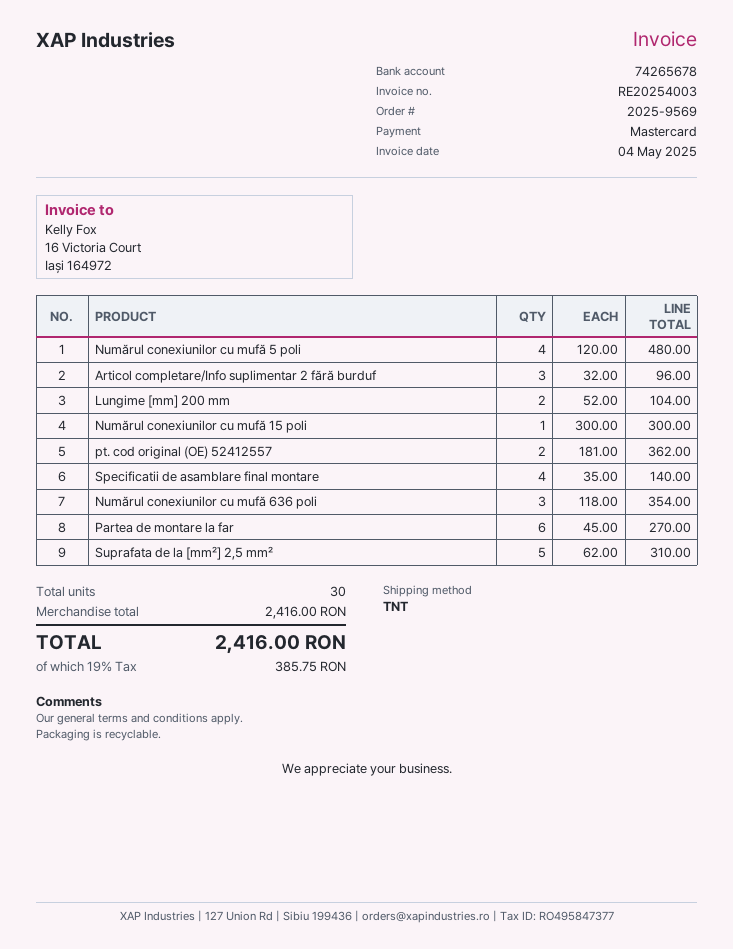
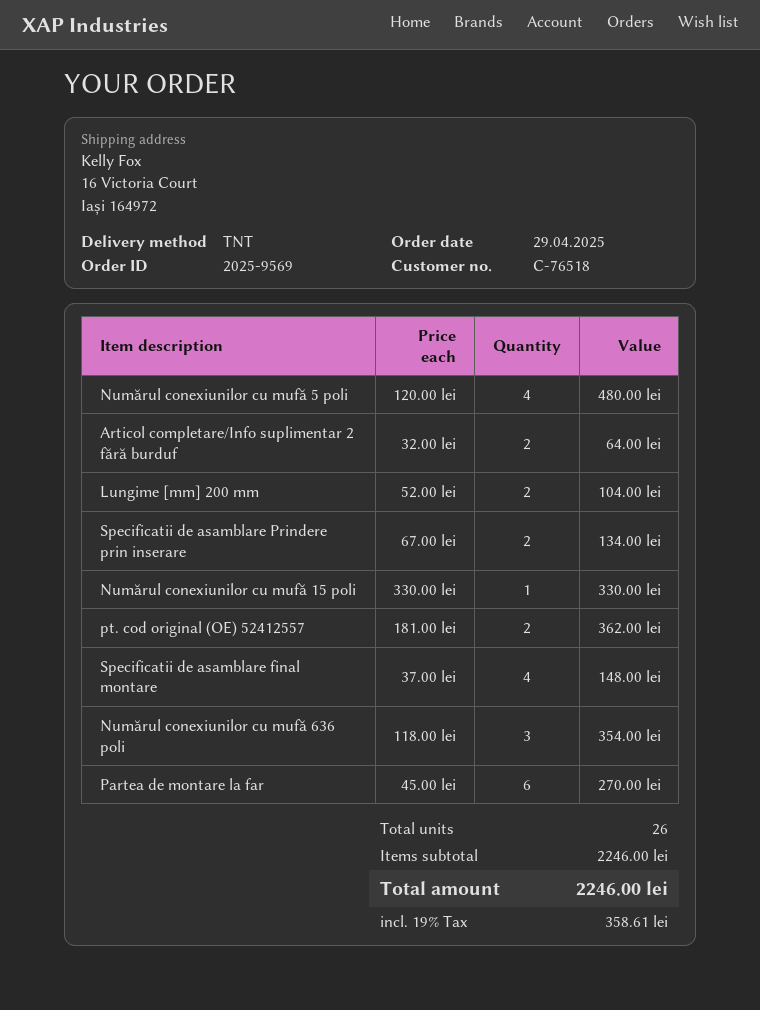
Articol completare/Info suplimentar 2 fără burduf: 3 x 32.00 = 96.00 -> 2 x 32.00 = 64.00
Numărul conexiunilor cu mufă 15 poli: 1 x 300.00 = 300.00 -> 1 x 330.00 = 330.00
Specificatii de asamblare final montare: 4 x 35.00 = 140.00 -> 4 x 37.00 = 148.00
Suprafata de la [mm²] 2,5 mm²: 5 x 62.00 = 310.00 -> none
Specificatii de asamblare Prindere prin inserare: none -> 2 x 67.00 = 134.00
total quantity: 30 -> 26
subtotal: 2416.00 -> 2246.00
tax: 19% = 385.75 -> 19% = 358.61
total: 2416.00 -> 2246.00

